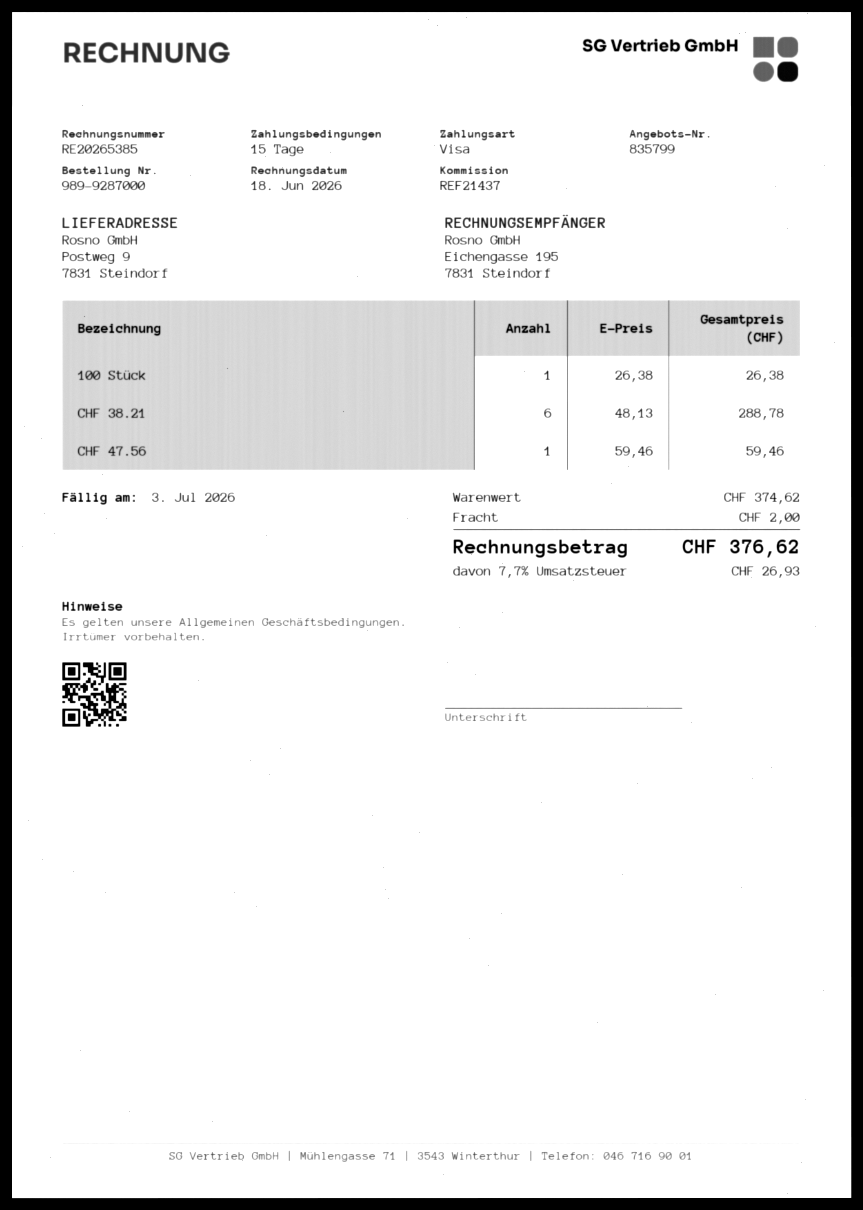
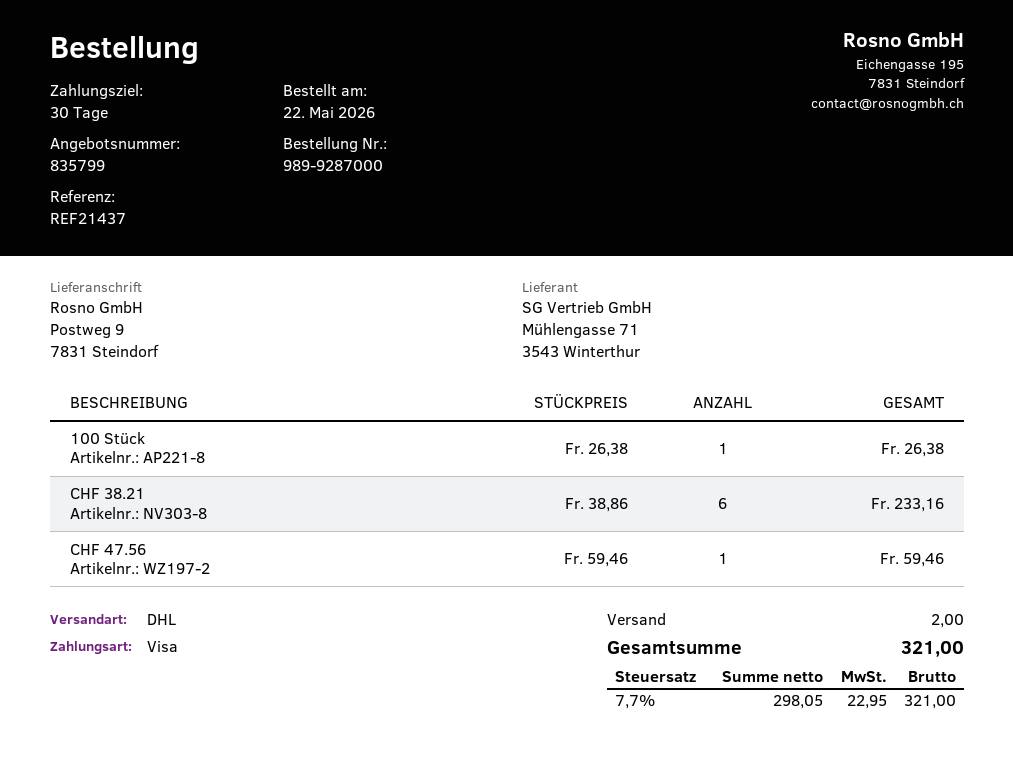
payment terms: 15 days -> 30 days
CHF 38.21: 6 x 48.13 = 288.78 -> 6 x 38.86 = 233.16
tax: 7.7% = 26.93 -> 7.7% = 22.95
total: 376.62 -> 321.00

